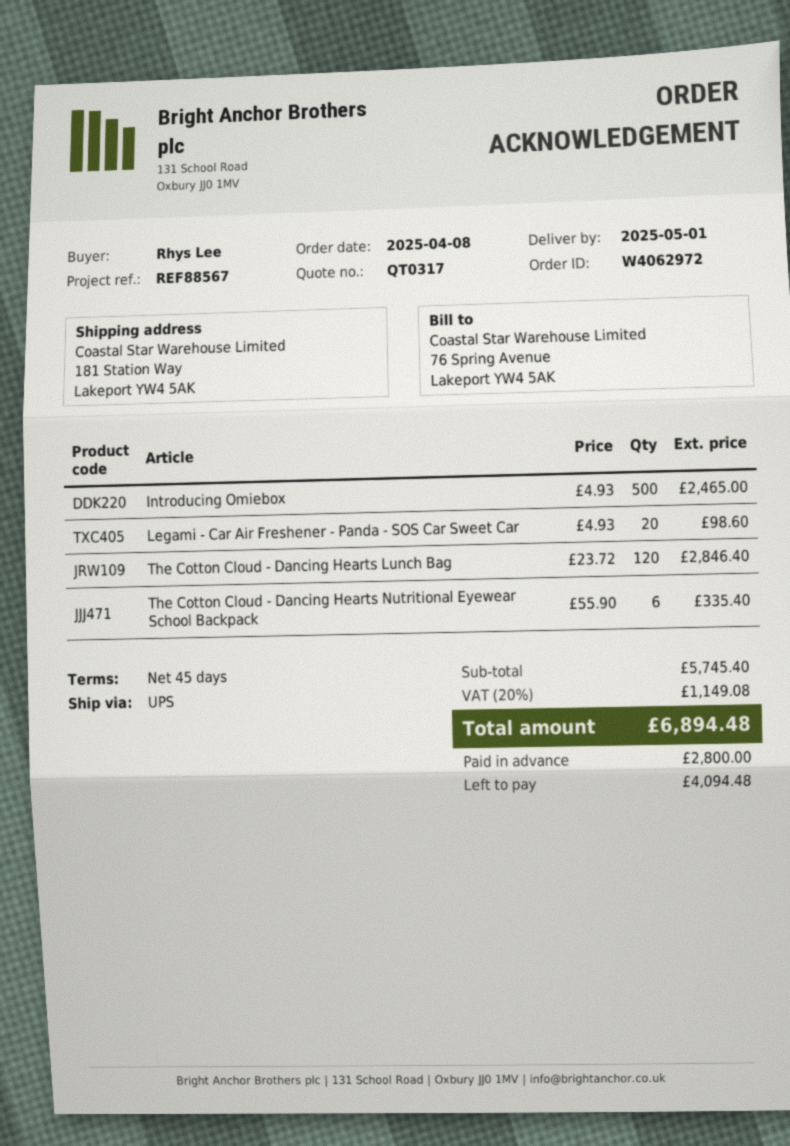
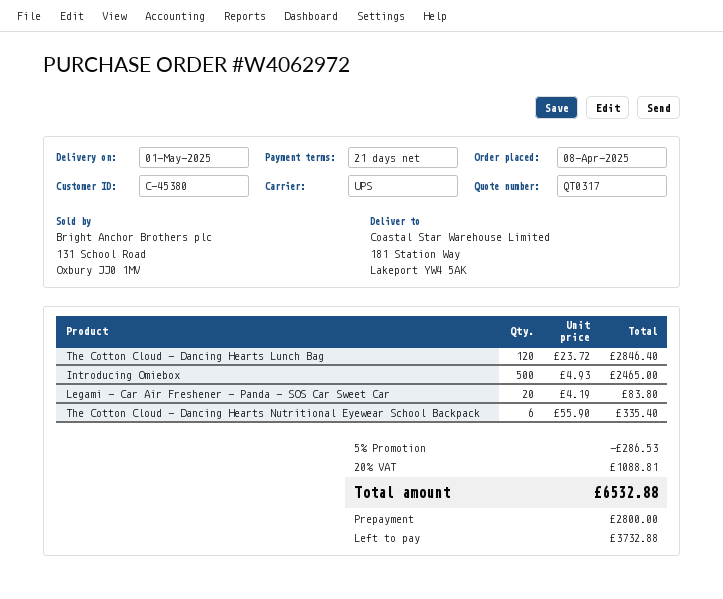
payment terms: 45 days -> 21 days
Legami - Car Air Freshener - Panda - SOS Car Sweet Car: 20 x 4.93 = 98.60 -> 20 x 4.19 = 83.80
discount: none -> 5% = 286.53
tax: 20% = 1149.08 -> 20% = 1088.81
total: 6894.48 -> 6532.88
balance: 4094.48 -> 3732.88

